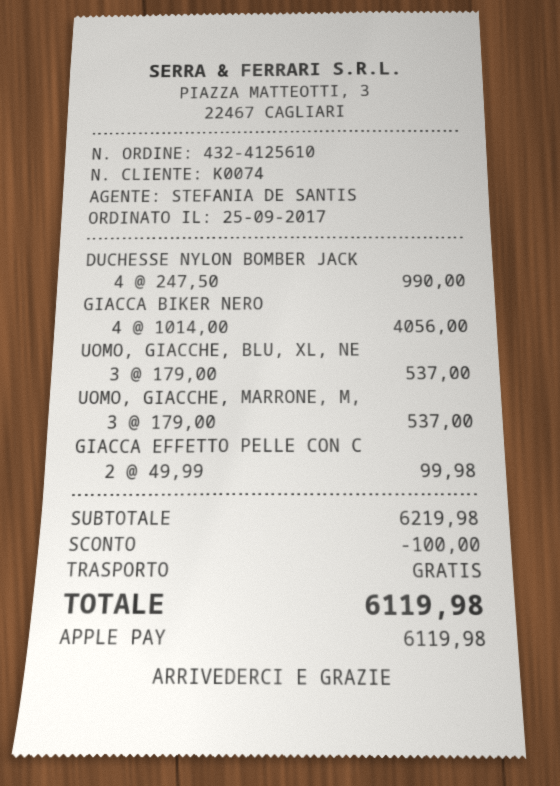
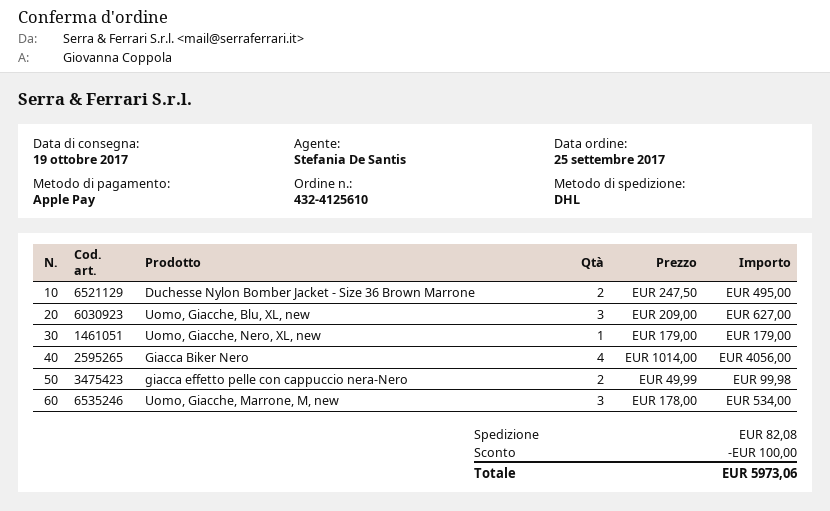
DUCHESSE NYLON BOMBER JACK: 4 x 247.50 = 990.00 -> 2 x 247.50 = 495.00
UOMO, GIACCHE, BLU, XL, NE: 3 x 179.00 = 537.00 -> 3 x 209.00 = 627.00
UOMO, GIACCHE, MARRONE, M,: 3 x 179.00 = 537.00 -> 3 x 178.00 = 534.00
Uomo, Giacche, Nero, XL, new: none -> 1 x 179.00 = 179.00
shipping: 0.00 -> 82.08
total: 6119.98 -> 5973.06

